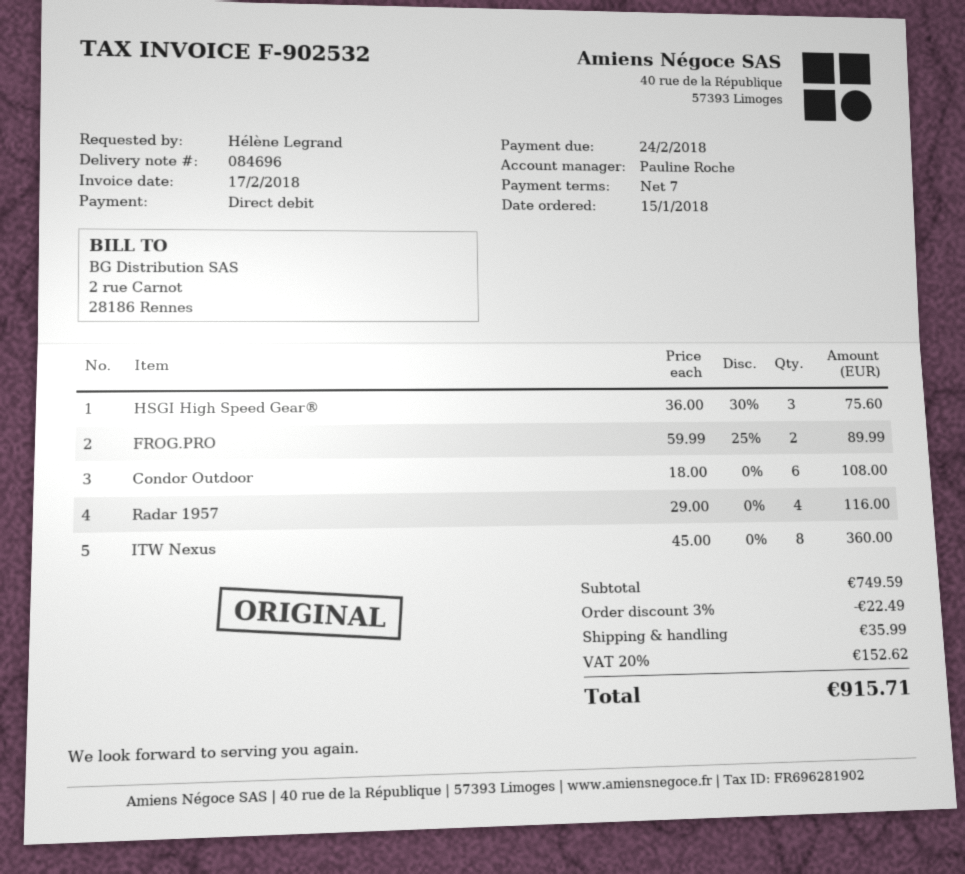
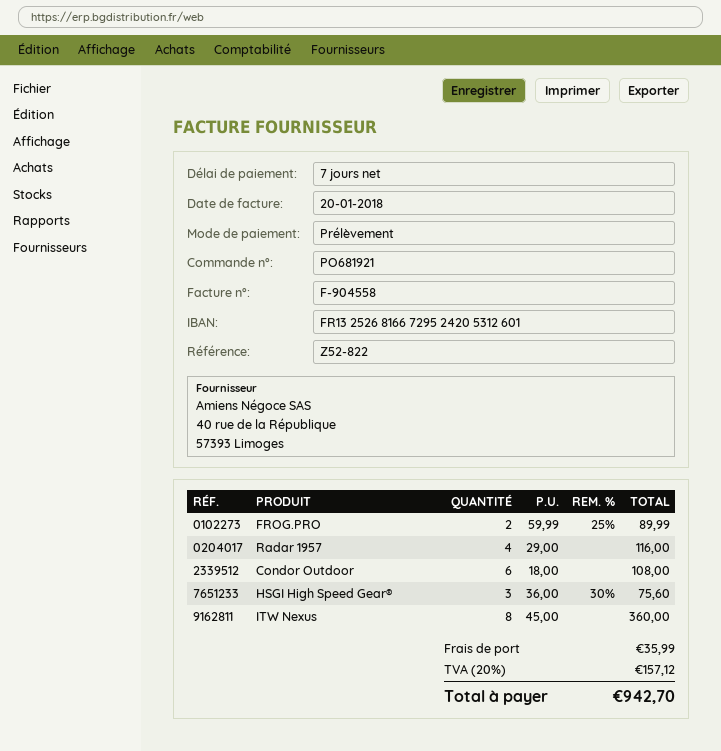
invoice number: F-902532 -> F-904558
invoice date: 2018-02-17 -> 2018-01-20
discount: 3% = 22.49 -> none
tax: 20% = 152.62 -> 20% = 157.12
total: 915.71 -> 942.70

